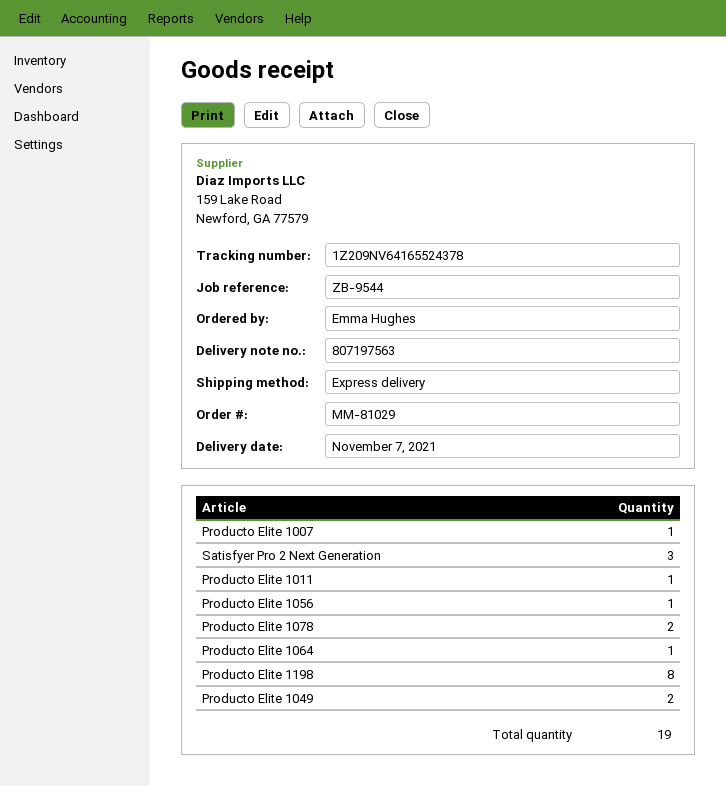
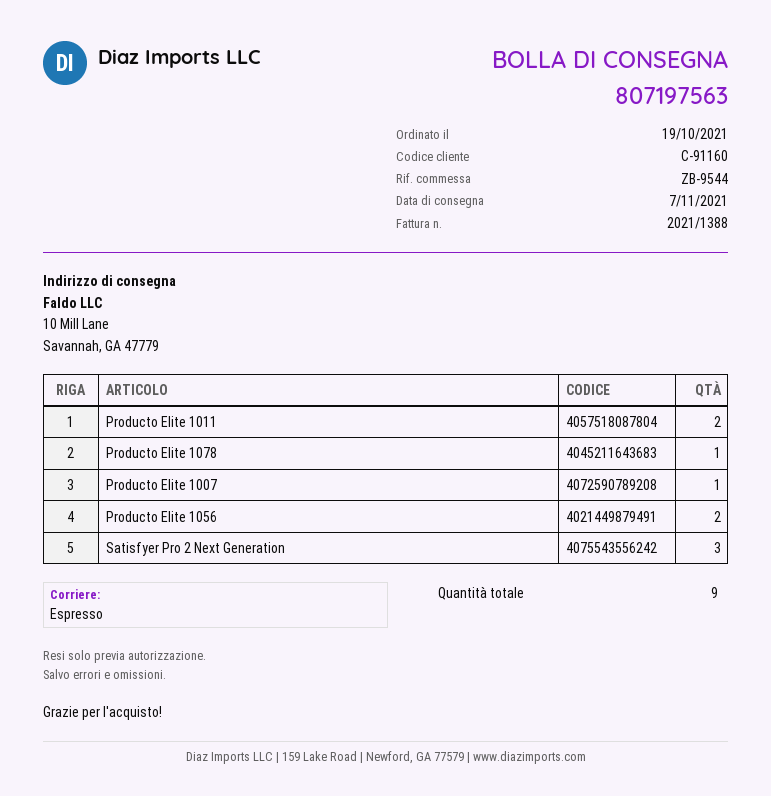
Producto Elite 1011: 1 -> 2
Producto Elite 1056: 1 -> 2
Producto Elite 1078: 2 -> 1
Producto Elite 1064: 1 -> none
Producto Elite 1198: 8 -> none
Producto Elite 1049: 2 -> none
total quantity: 19 -> 9

